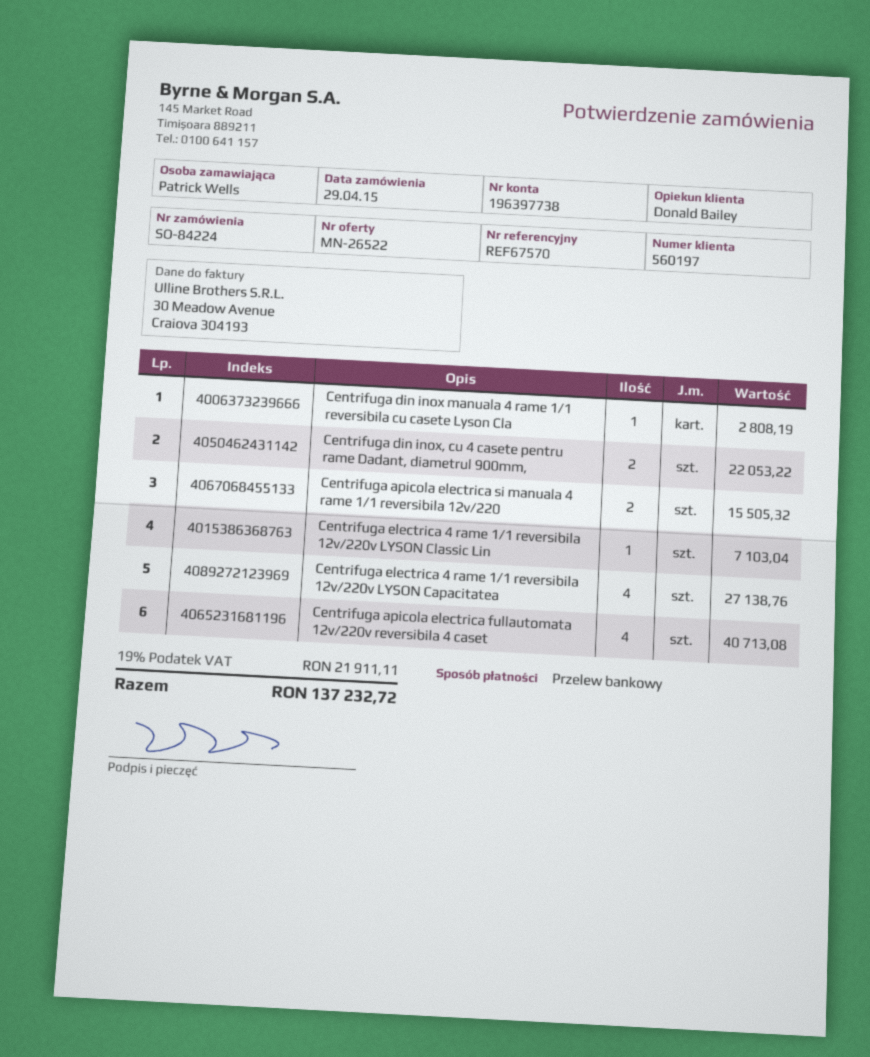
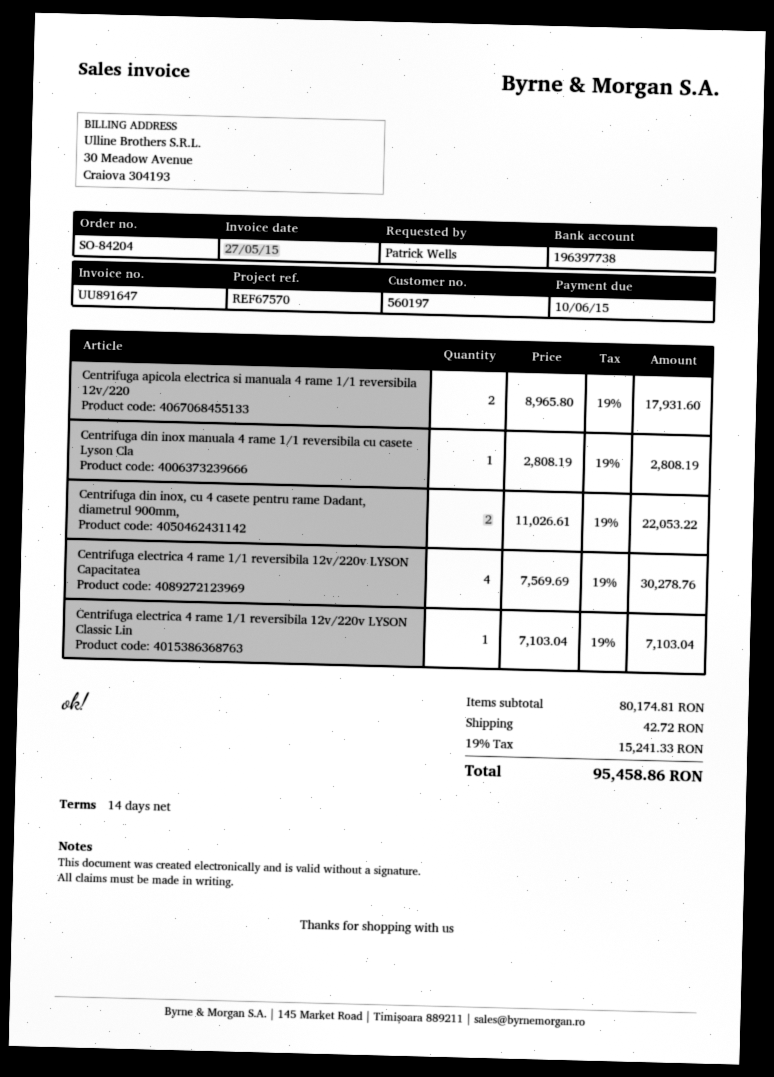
order number: SO-84224 -> SO-84204
Centrifuga apicola electrica si manuala 4 rame 1/1 reversibila 12v/220: 2 for 15505.32 -> 2 for 17931.60
Centrifuga electrica 4 rame 1/1 reversibila 12v/220v LYSON Capacitatea: 4 for 27138.76 -> 4 for 30278.76
Centrifuga apicola electrica fullautomata 12v/220v reversibila 4 caset: 4 for 40713.08 -> none
shipping: none -> 42.72
tax: 19% = 21911.11 -> 19% = 15241.33
total: 137232.72 -> 95458.86

